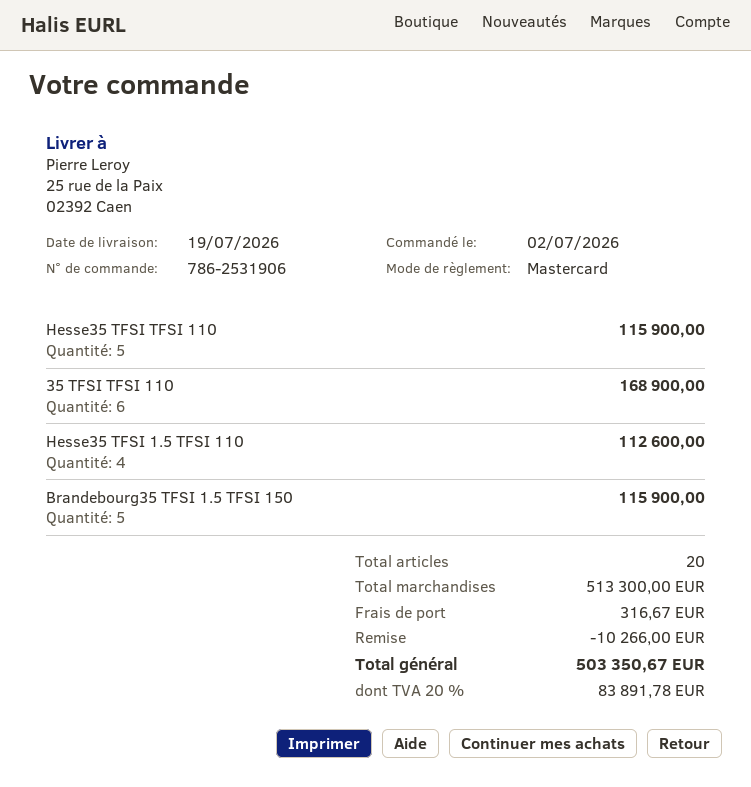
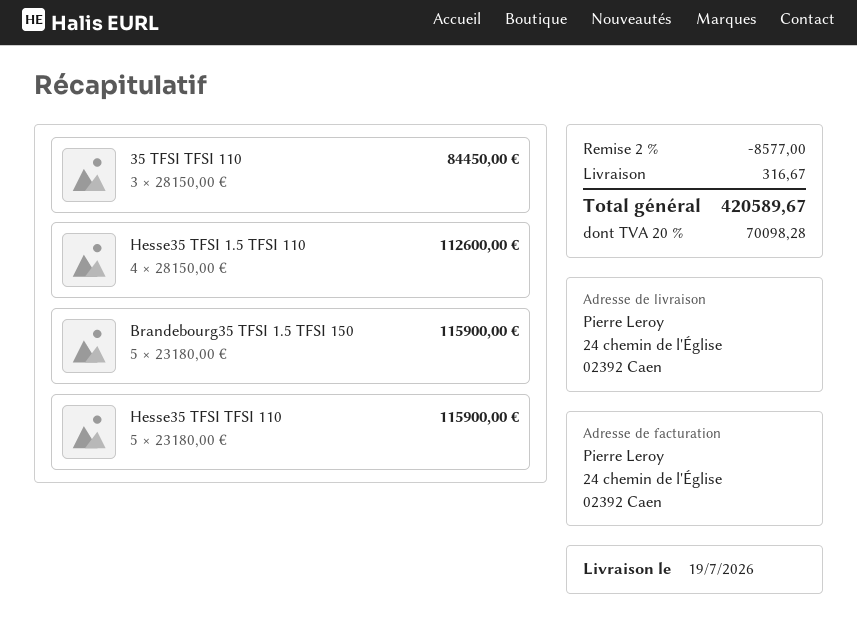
ship to: 25 rue de la Paix, 02392 Caen -> 24 chemin de l'Église, 02392 Caen
35 TFSI TFSI 110: 6 for 168900.00 -> 3 for 84450.00
discount: 10266.00 -> 8577.00
tax: 20% = 83891.78 -> 20% = 70098.28
total: 503350.67 -> 420589.67

